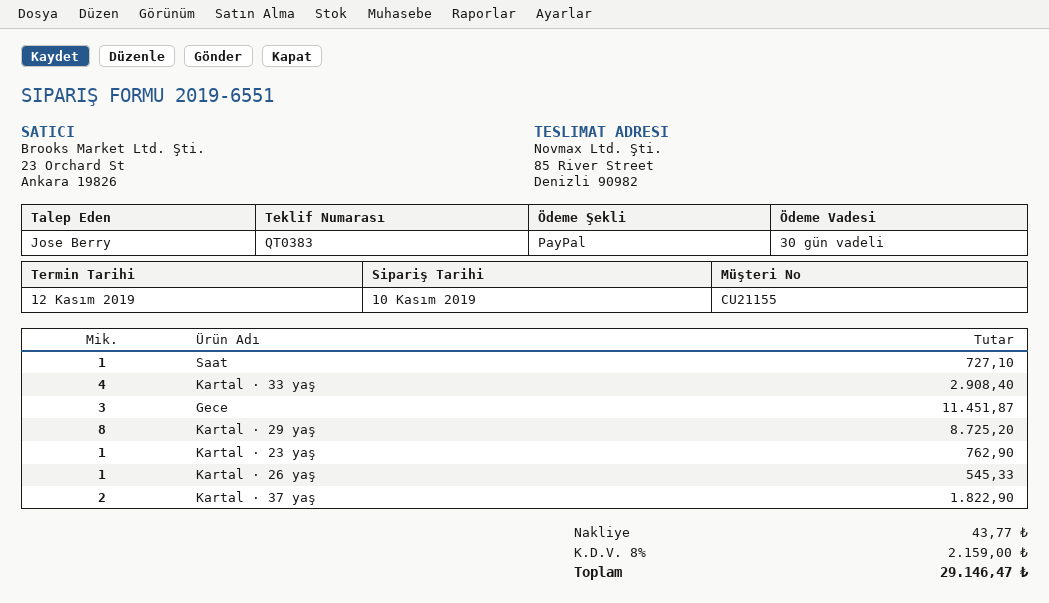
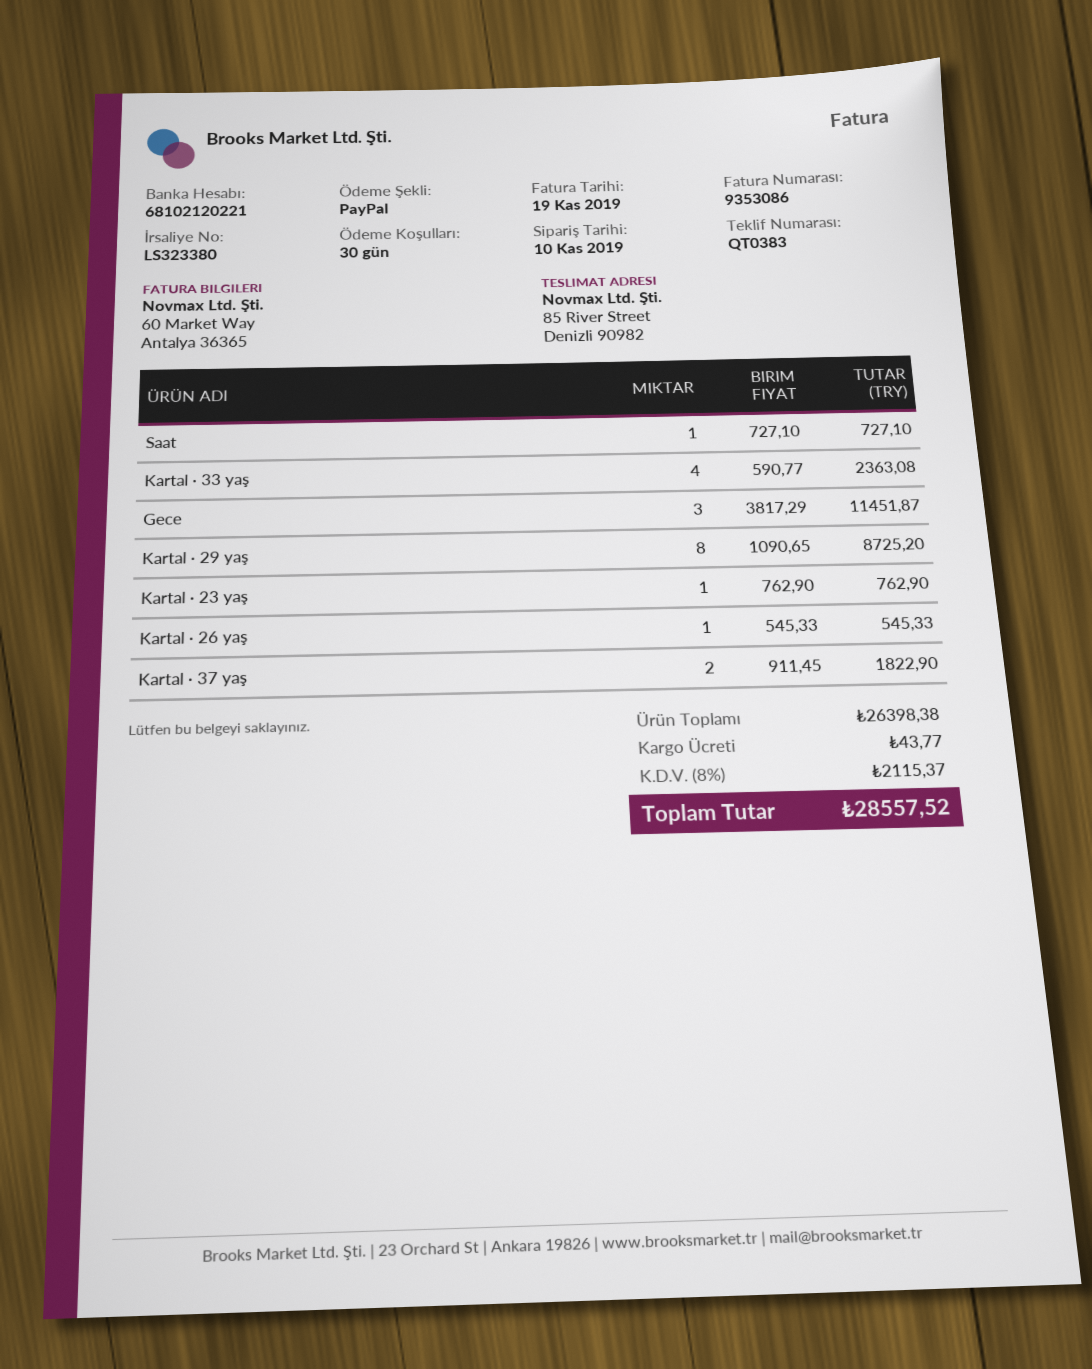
Kartal · 33 yaş: 4 for 2908.40 -> 4 for 2363.08
tax: 8% = 2159.00 -> 8% = 2115.37
total: 29146.47 -> 28557.52

